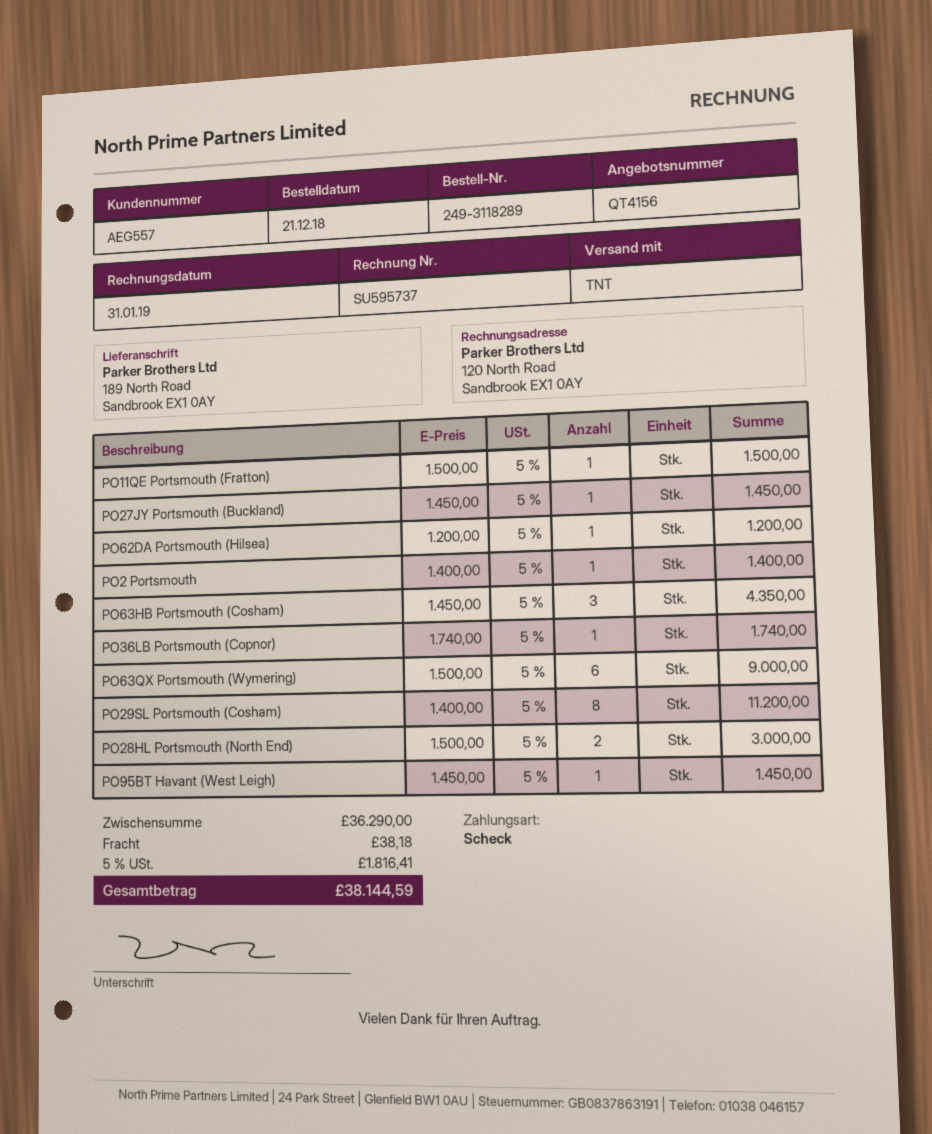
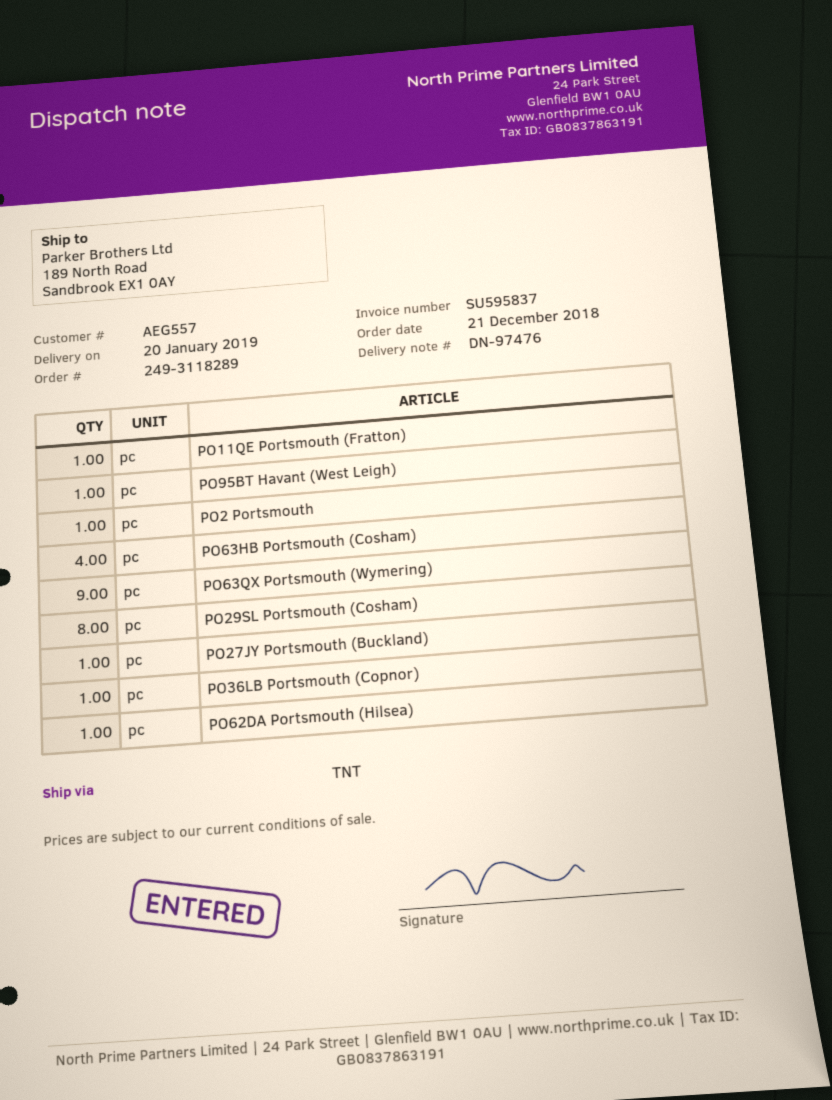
invoice number: SU595737 -> SU595837
PO63HB Portsmouth (Cosham): 3 -> 4
PO63QX Portsmouth (Wymering): 6 -> 9
PO28HL Portsmouth (North End): 2 -> none

